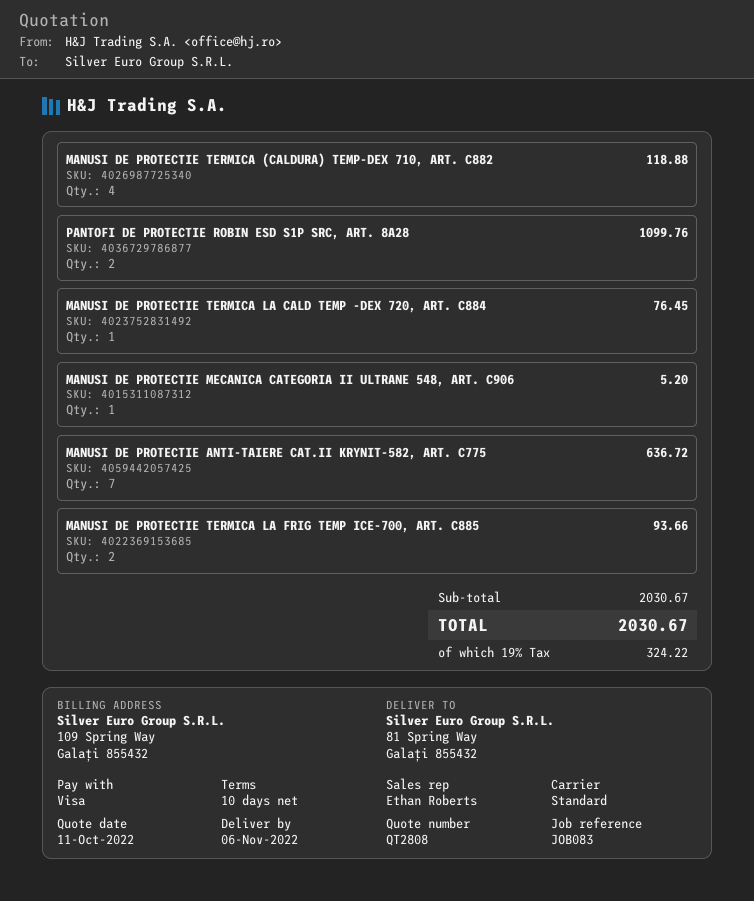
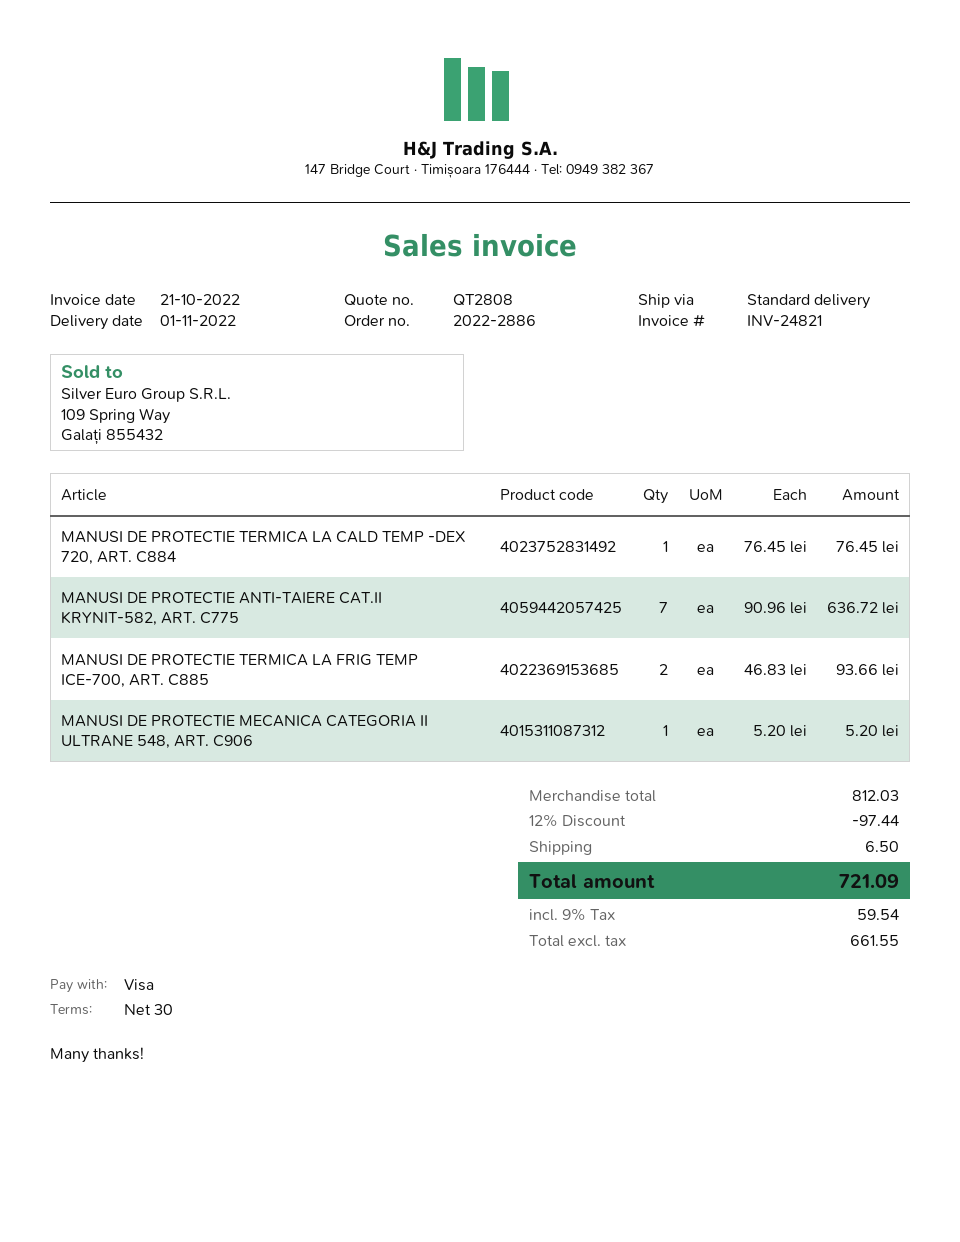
delivery date: 2022-11-06 -> 2022-11-01
payment terms: 10 days -> 30 days
MANUSI DE PROTECTIE TERMICA (CALDURA) TEMP-DEX 710, ART. C882: 4 for 118.88 -> none
PANTOFI DE PROTECTIE ROBIN ESD S1P SRC, ART. 8A28: 2 for 1099.76 -> none
subtotal: 2030.67 -> 812.03
discount: none -> 12% = 97.44
shipping: none -> 6.50
tax: 19% = 324.22 -> 9% = 59.54
total: 2030.67 -> 721.09

